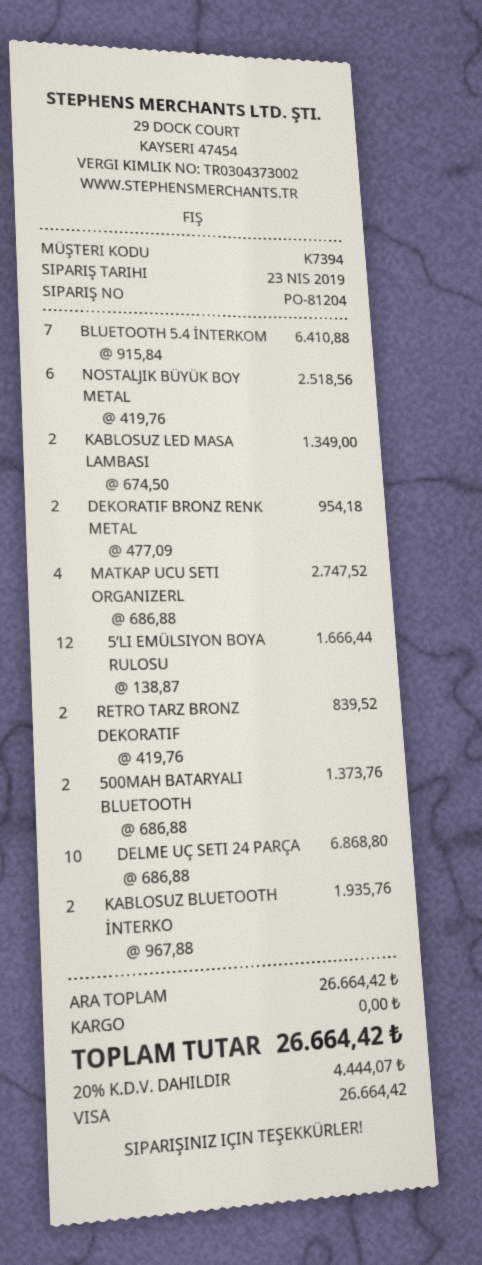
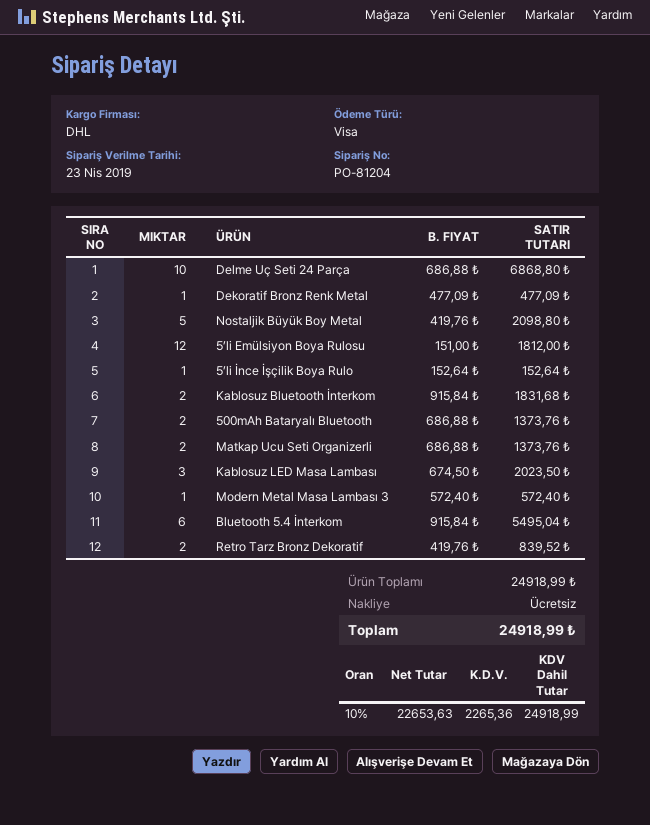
BLUETOOTH 5.4 İNTERKOM: 7 x 915.84 = 6410.88 -> 6 x 915.84 = 5495.04
NOSTALJIK BÜYÜK BOY METAL: 6 x 419.76 = 2518.56 -> 5 x 419.76 = 2098.80
KABLOSUZ LED MASA LAMBASI: 2 x 674.50 = 1349.00 -> 3 x 674.50 = 2023.50
DEKORATIF BRONZ RENK METAL: 2 x 477.09 = 954.18 -> 1 x 477.09 = 477.09
MATKAP UCU SETI ORGANIZERL: 4 x 686.88 = 2747.52 -> 2 x 686.88 = 1373.76
5’LI EMÜLSIYON BOYA RULOSU: 12 x 138.87 = 1666.44 -> 12 x 151.00 = 1812.00
KABLOSUZ BLUETOOTH İNTERKO: 2 x 967.88 = 1935.76 -> 2 x 915.84 = 1831.68
5’li İnce İşçilik Boya Rulo: none -> 1 x 152.64 = 152.64
Modern Metal Masa Lambası 3: none -> 1 x 572.40 = 572.40
subtotal: 26664.42 -> 24918.99
tax: 20% = 4444.07 -> 10% = 2265.36
total: 26664.42 -> 24918.99

